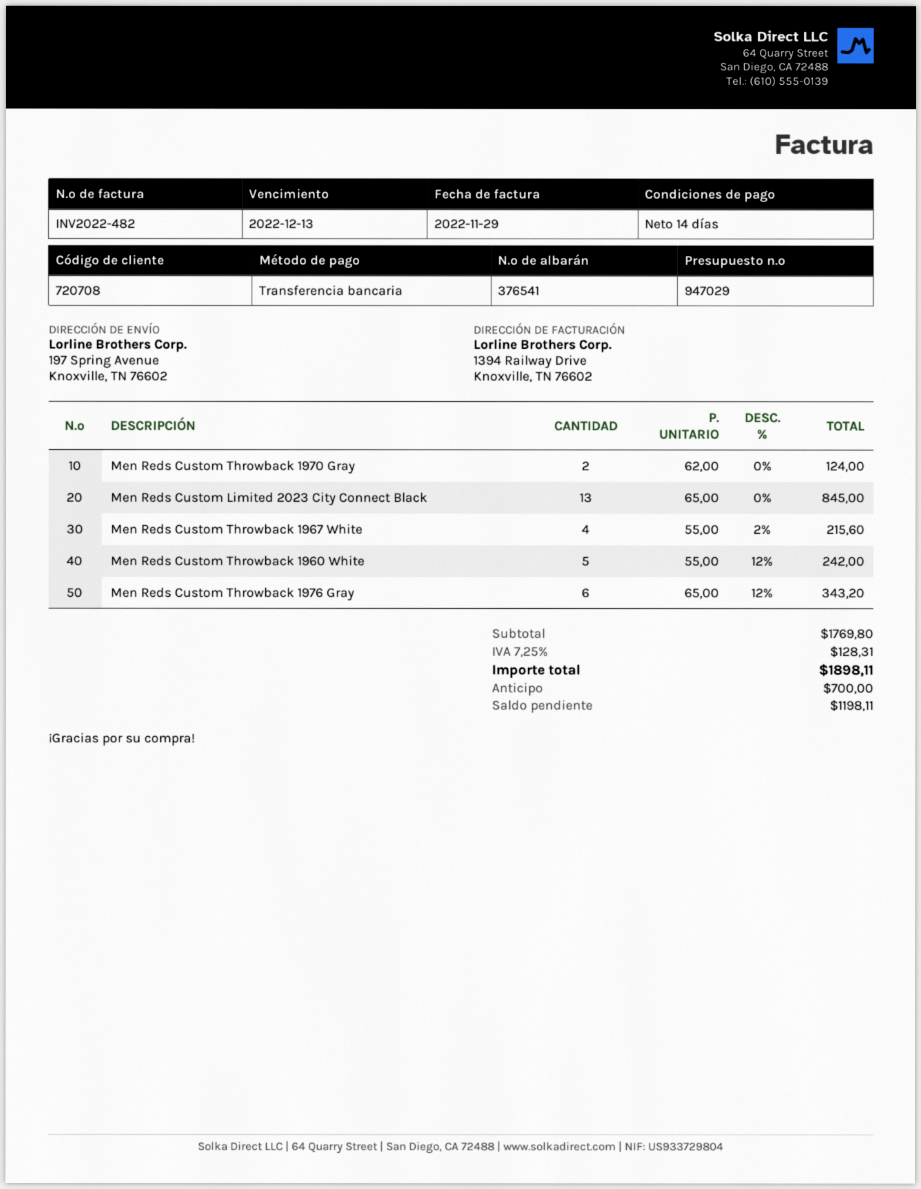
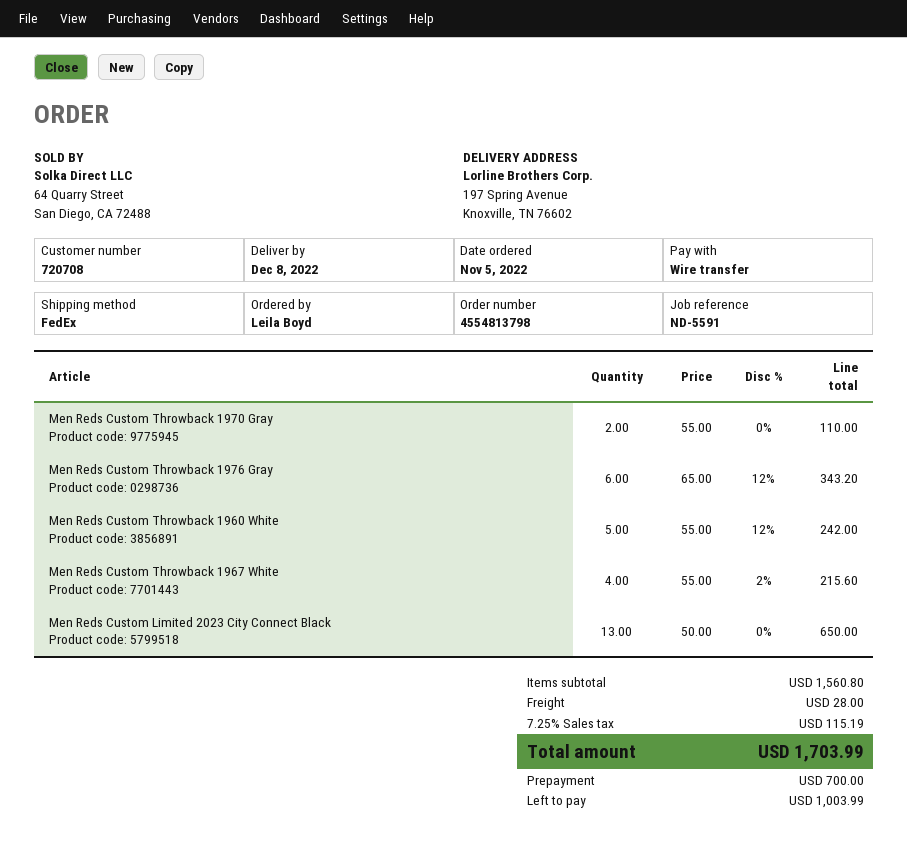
Men Reds Custom Throwback 1970 Gray: 2 x 62.00 = 124.00 -> 2 x 55.00 = 110.00
Men Reds Custom Limited 2023 City Connect Black: 13 x 65.00 = 845.00 -> 13 x 50.00 = 650.00
subtotal: 1769.80 -> 1560.80
shipping: none -> 28.00
tax: 7.25% = 128.31 -> 7.25% = 115.19
total: 1898.11 -> 1703.99
balance: 1198.11 -> 1003.99

